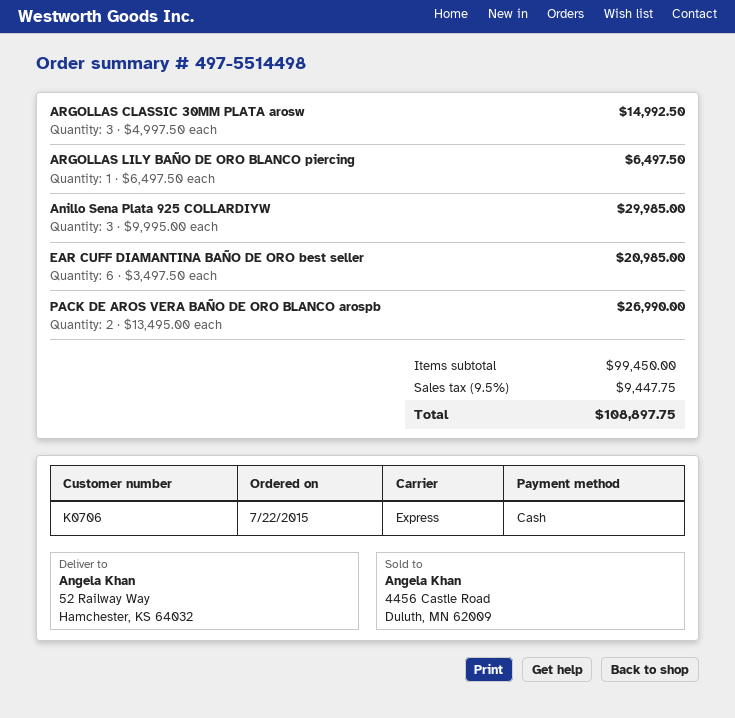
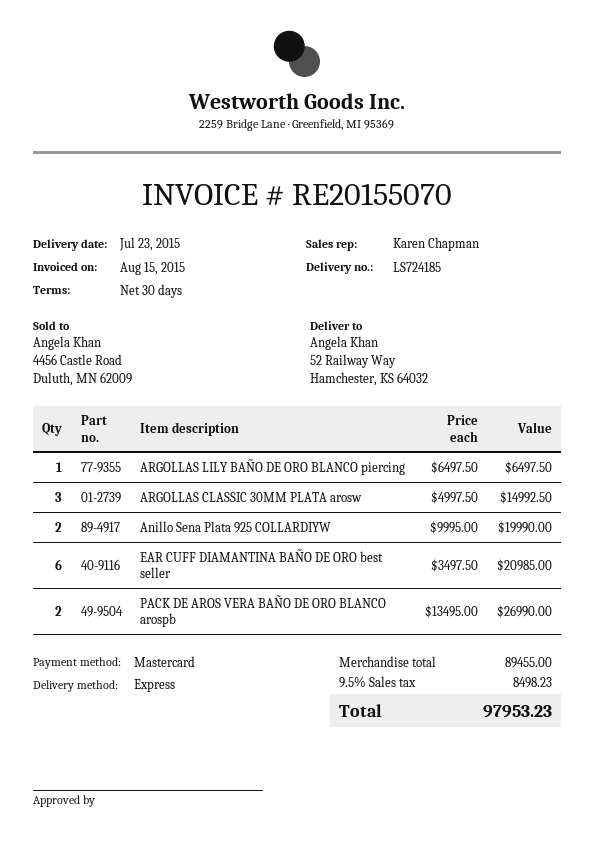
payment method: cash -> Mastercard
Anillo Sena Plata 925 COLLARDIYW: 3 x 9995.00 = 29985.00 -> 2 x 9995.00 = 19990.00
subtotal: 99450.00 -> 89455.00
tax: 9.5% = 9447.75 -> 9.5% = 8498.23
total: 108897.75 -> 97953.23

